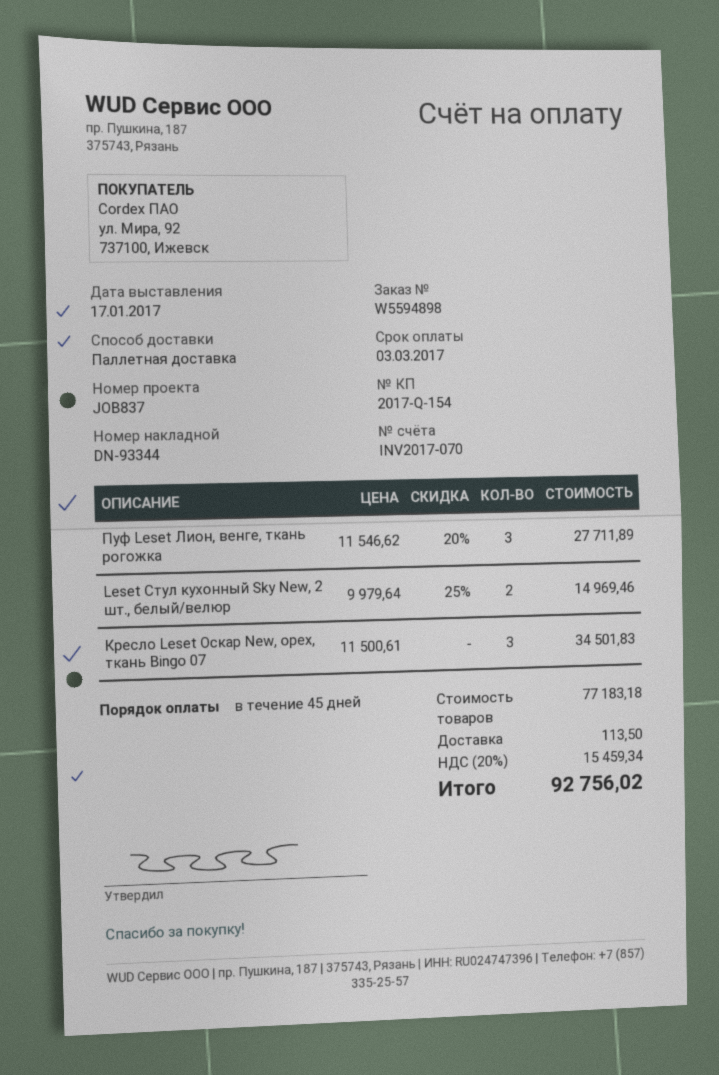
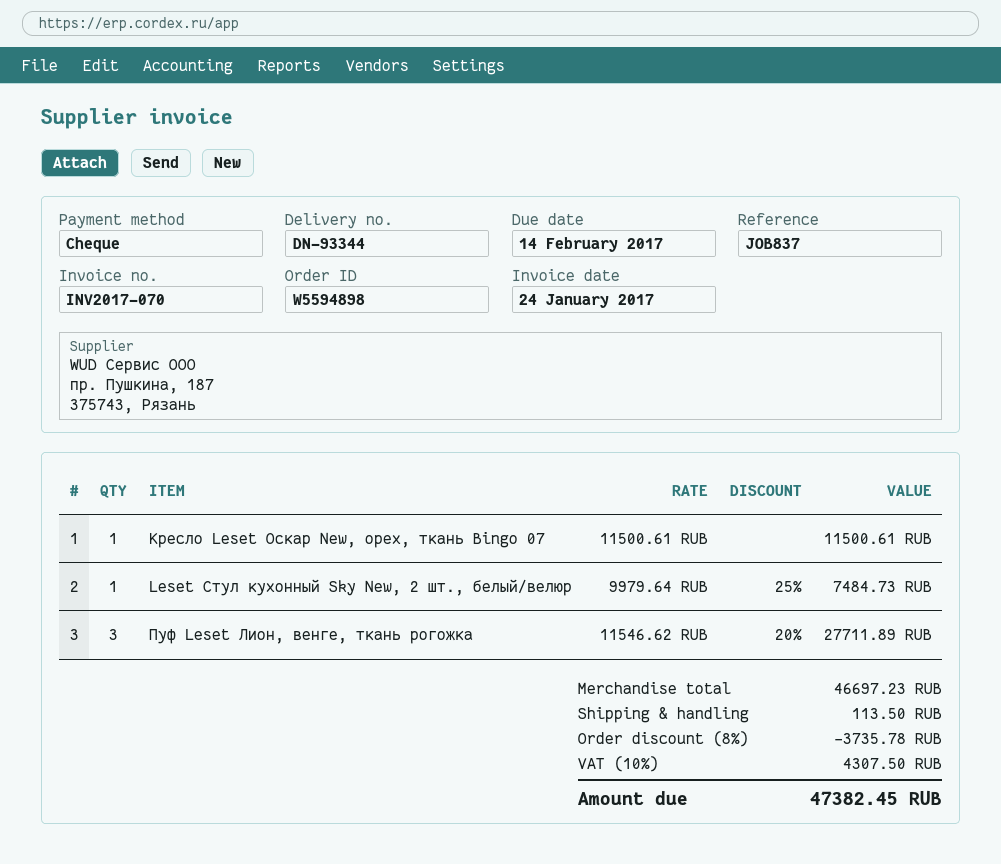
invoice date: 2017-01-17 -> 2017-01-24
due date: 2017-03-03 -> 2017-02-14
Leset Стул кухонный Sky New, 2 шт., белый/велюр: 2 x 9979.64 - 25% = 14969.46 -> 1 x 9979.64 - 25% = 7484.73
Кресло Leset Оскар New, орех, ткань Bingo 07: 3 x 11500.61 = 34501.83 -> 1 x 11500.61 = 11500.61
subtotal: 77183.18 -> 46697.23
discount: none -> 8% = 3735.78
tax: 20% = 15459.34 -> 10% = 4307.50
total: 92756.02 -> 47382.45

